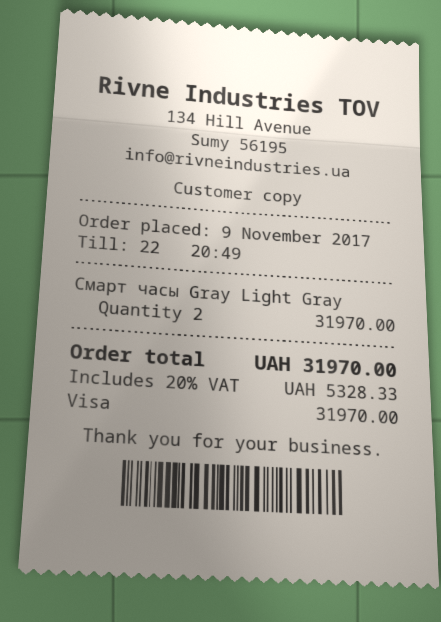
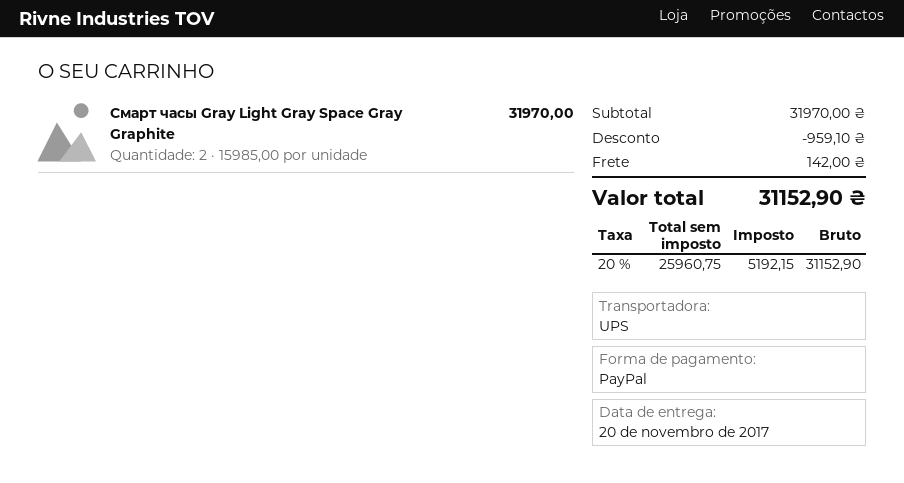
payment method: Visa -> PayPal
discount: none -> 959.10
shipping: none -> 142.00
tax: 20% = 5328.33 -> 20% = 5192.15
total: 31970.00 -> 31152.90

